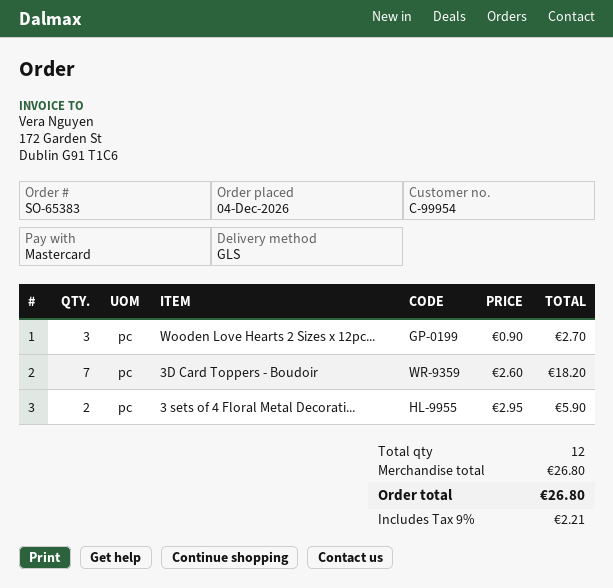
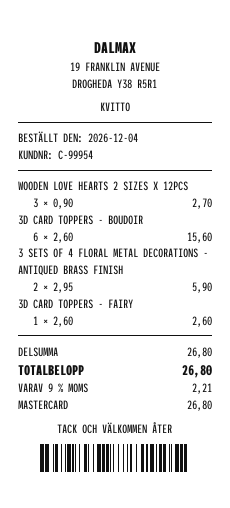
3D Card Toppers - Boudoir: 7 x 2.60 = 18.20 -> 6 x 2.60 = 15.60
3D CARD TOPPERS - FAIRY: none -> 1 x 2.60 = 2.60

